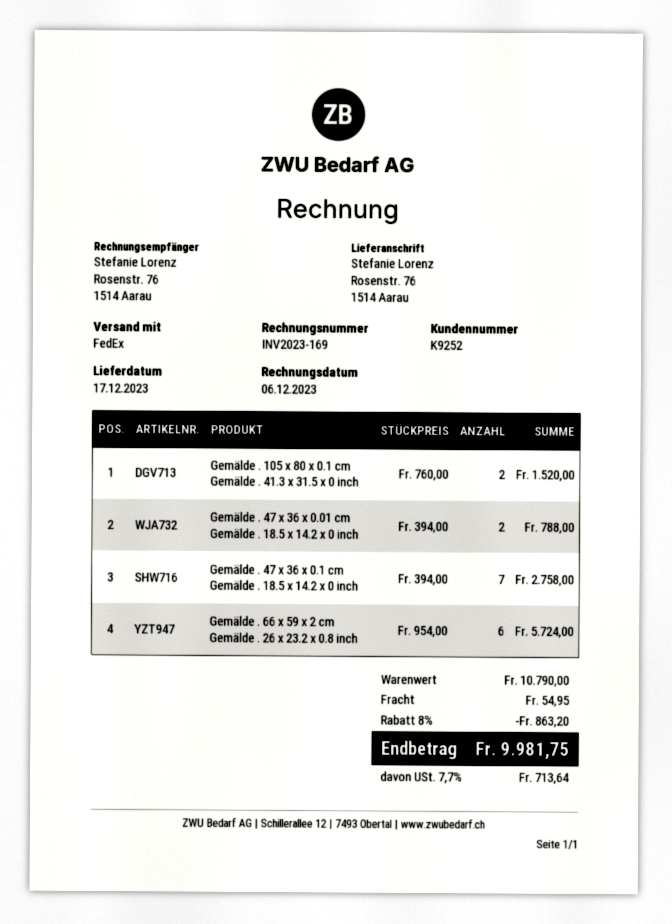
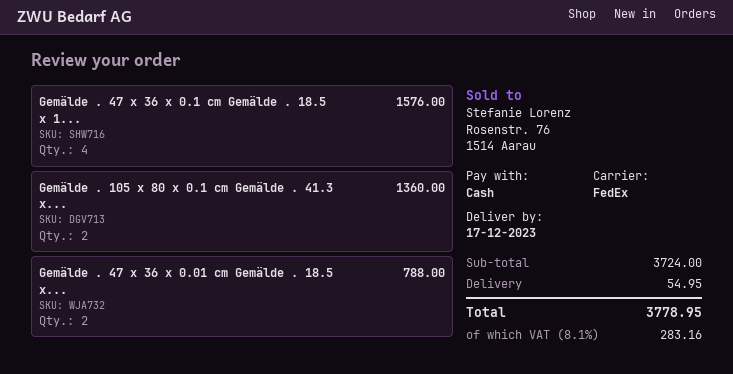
Gemälde . 105 x 80 x 0.1 cm Gemälde . 41.3 x 31.5 x 0 inch: 2 for 1520.00 -> 2 for 1360.00
Gemälde . 47 x 36 x 0.1 cm Gemälde . 18.5 x 14.2 x 0 inch: 7 for 2758.00 -> 4 for 1576.00
Gemälde . 66 x 59 x 2 cm Gemälde . 26 x 23.2 x 0.8 inch: 6 for 5724.00 -> none
subtotal: 10790.00 -> 3724.00
discount: 8% = 863.20 -> none
tax: 7.7% = 713.64 -> 8.1% = 283.16
total: 9981.75 -> 3778.95

